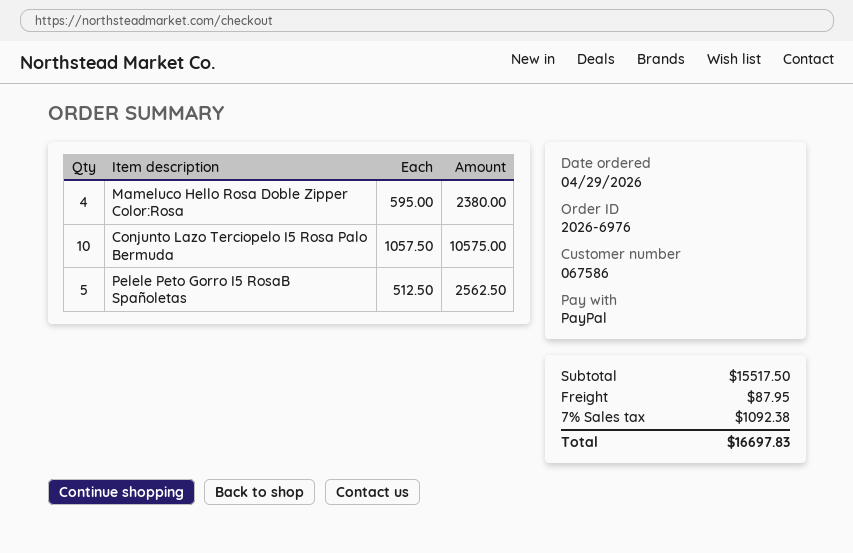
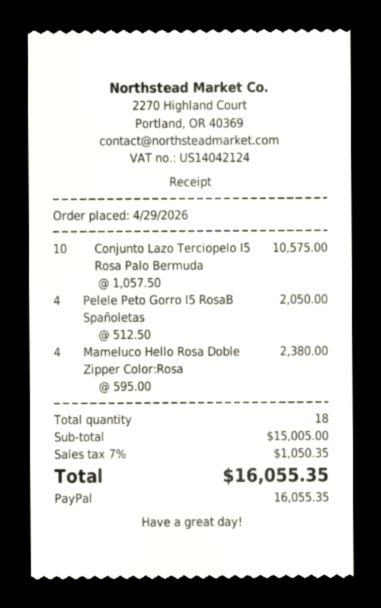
Pelele Peto Gorro I5 RosaB Spañoletas: 5 x 512.50 = 2562.50 -> 4 x 512.50 = 2050.00
subtotal: 15517.50 -> 15005.00
shipping: 87.95 -> none
tax: 7% = 1092.38 -> 7% = 1050.35
total: 16697.83 -> 16055.35

